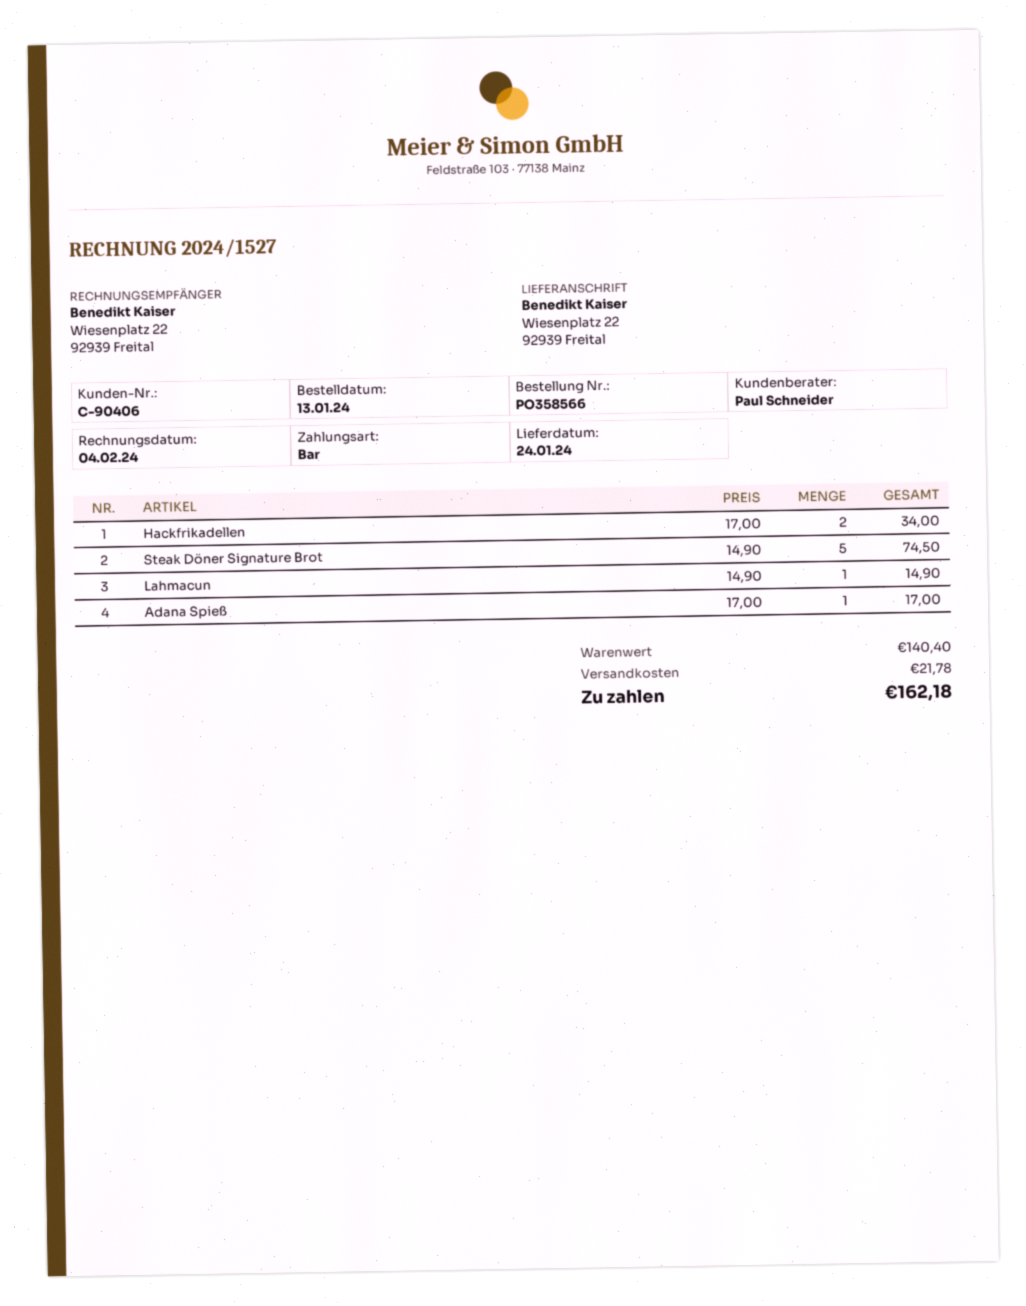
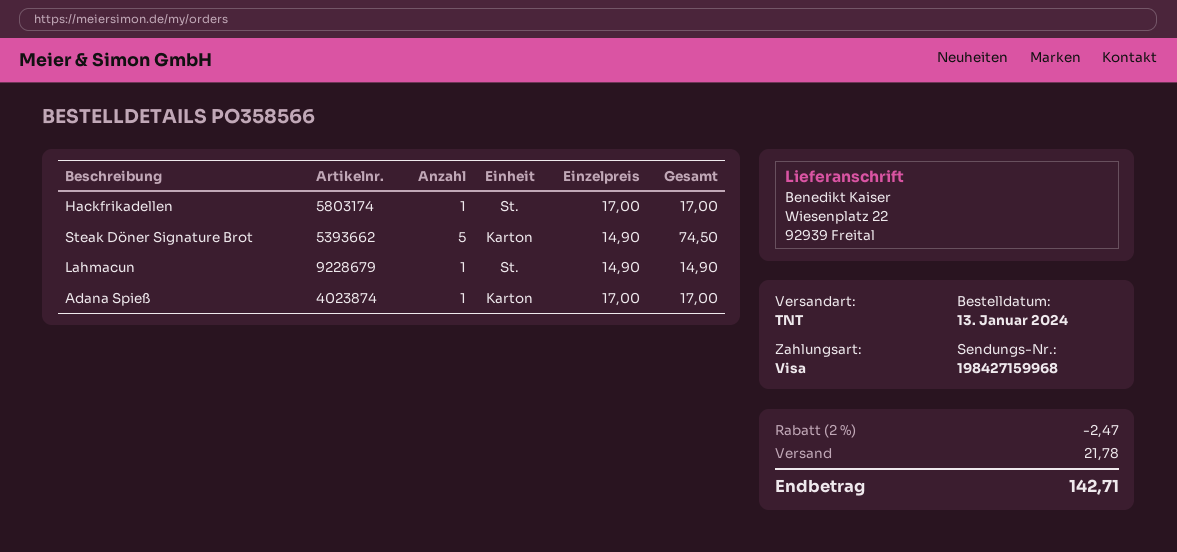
payment method: cash -> Visa
Hackfrikadellen: 2 x 17.00 = 34.00 -> 1 x 17.00 = 17.00
discount: none -> 2% = 2.47
total: 162.18 -> 142.71

